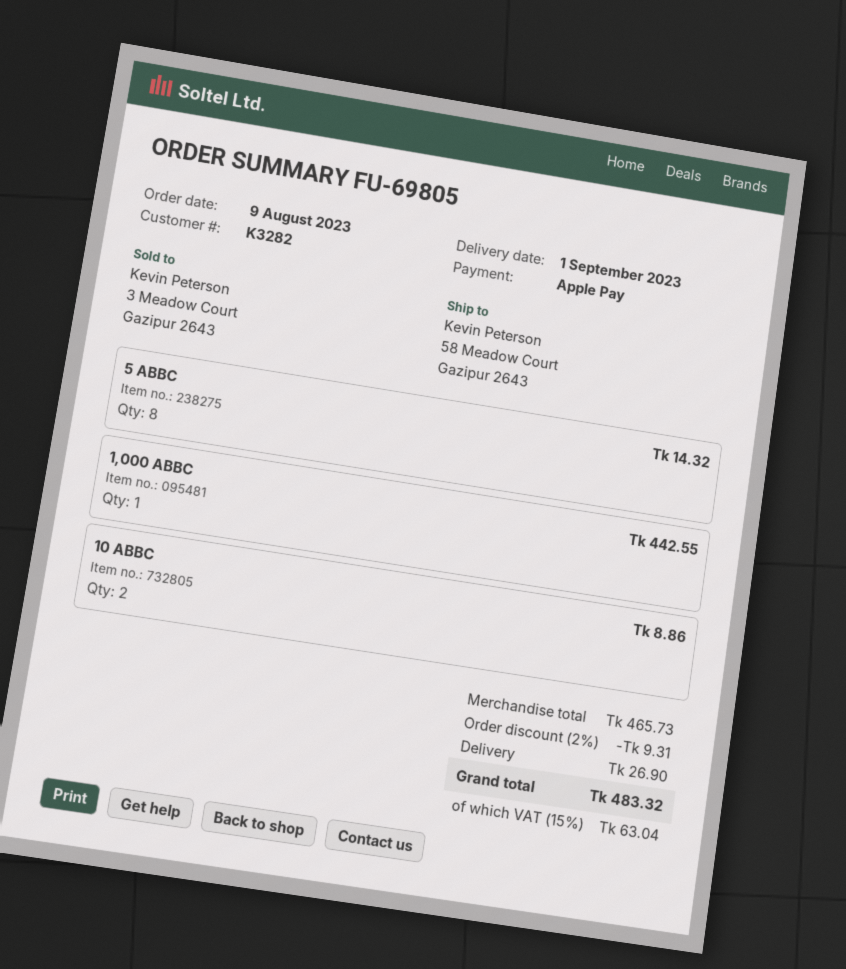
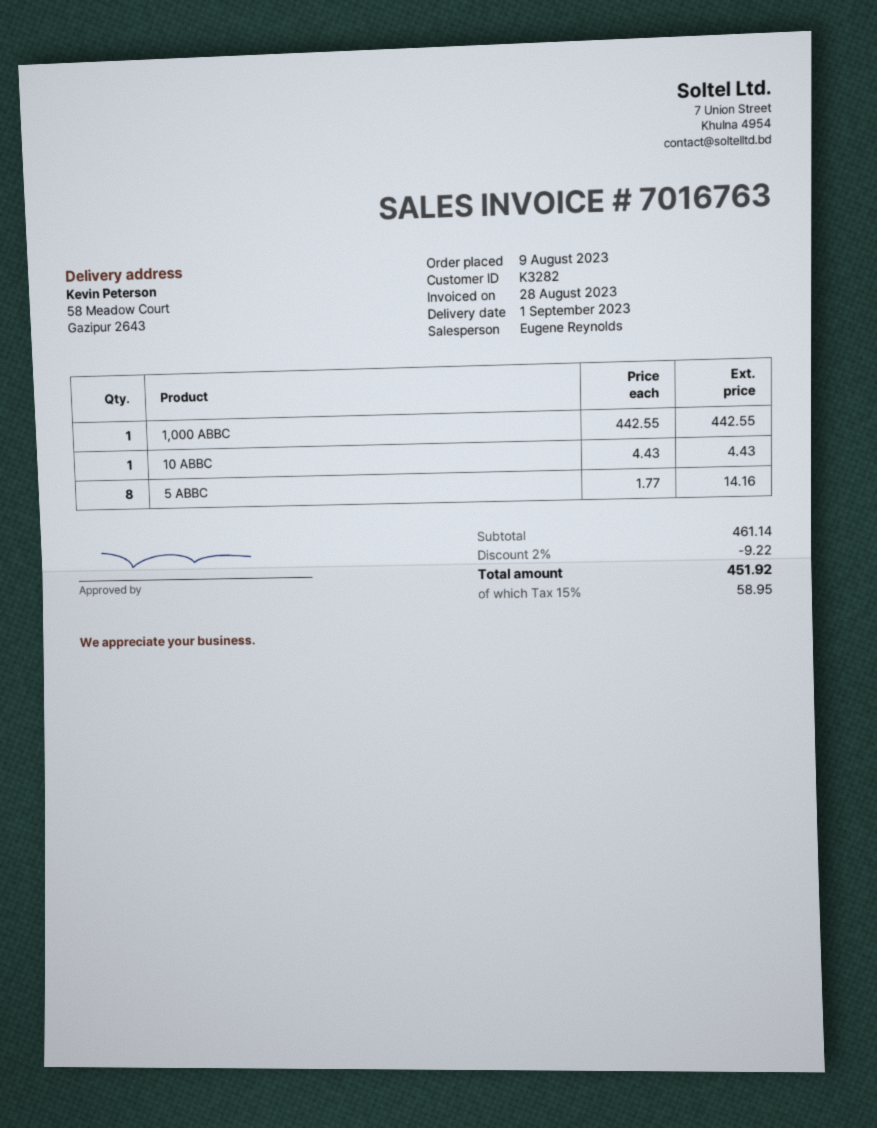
5 ABBC: 8 for 14.32 -> 8 for 14.16
10 ABBC: 2 for 8.86 -> 1 for 4.43
subtotal: 465.73 -> 461.14
discount: 2% = 9.31 -> 2% = 9.22
shipping: 26.90 -> none
tax: 15% = 63.04 -> 15% = 58.95
total: 483.32 -> 451.92

